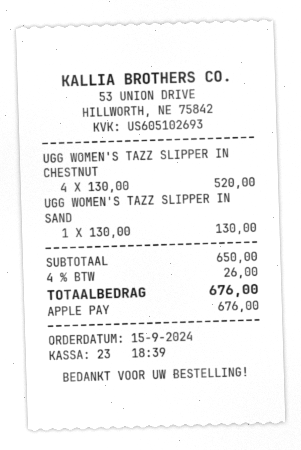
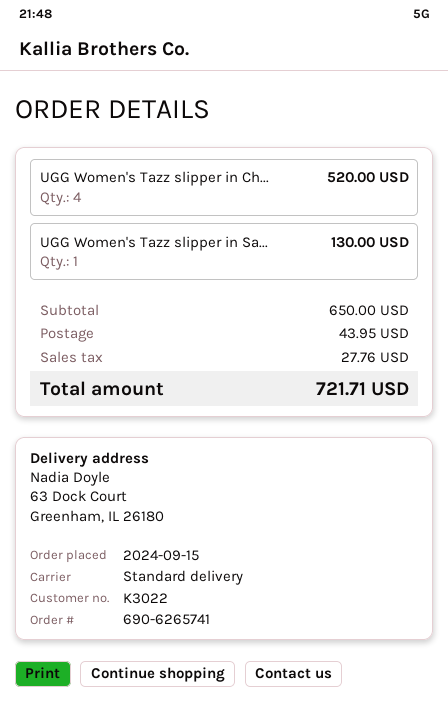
shipping: none -> 43.95
tax: 26.00 -> 27.76
total: 676.00 -> 721.71

